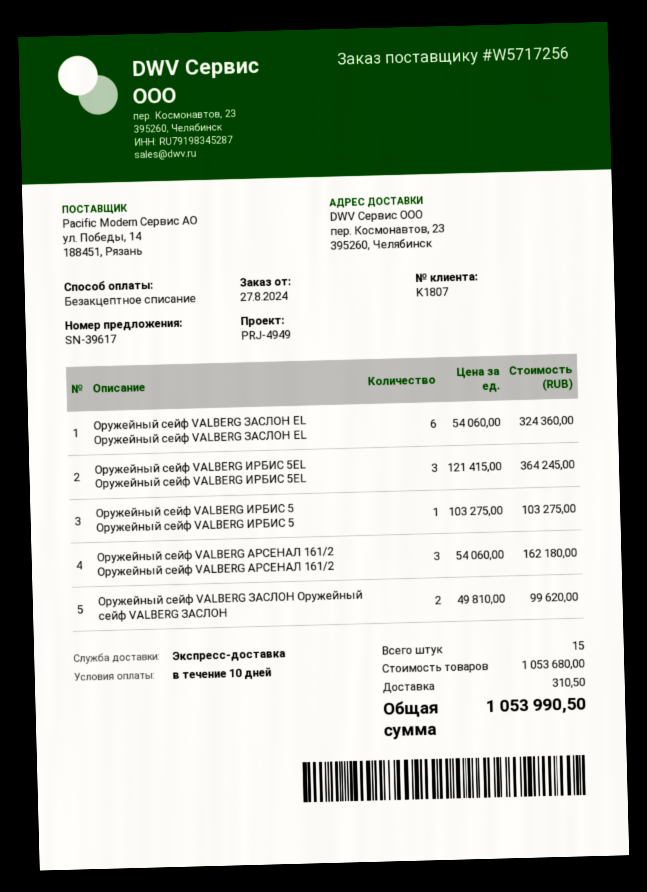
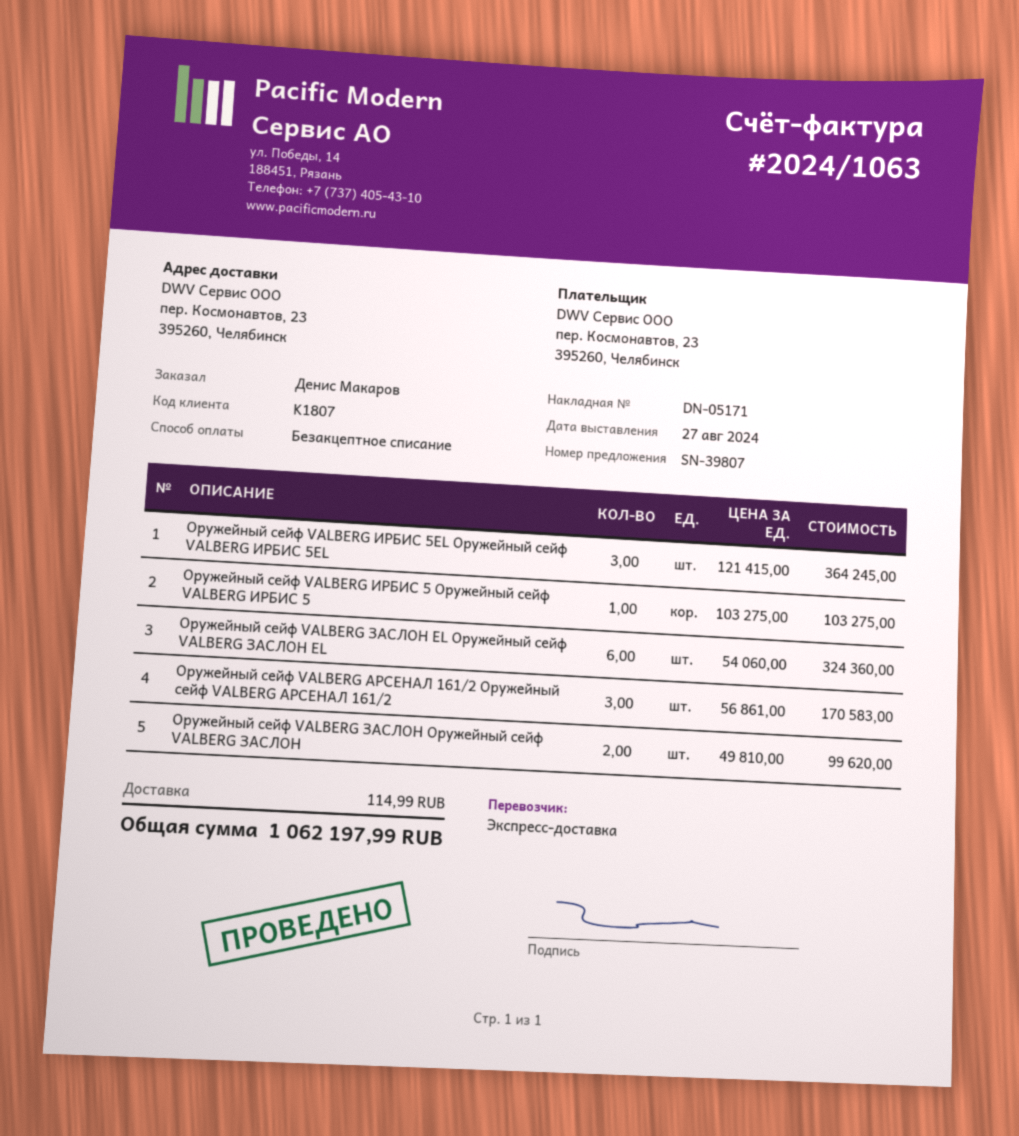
quote number: SN-39617 -> SN-39807
Оружейный сейф VALBERG АРСЕНАЛ 161/2 Оружейный сейф VALBERG АРСЕНАЛ 161/2: 3 x 54060.00 = 162180.00 -> 3 x 56861.00 = 170583.00
shipping: 310.50 -> 114.99
total: 1053990.50 -> 1062197.99

